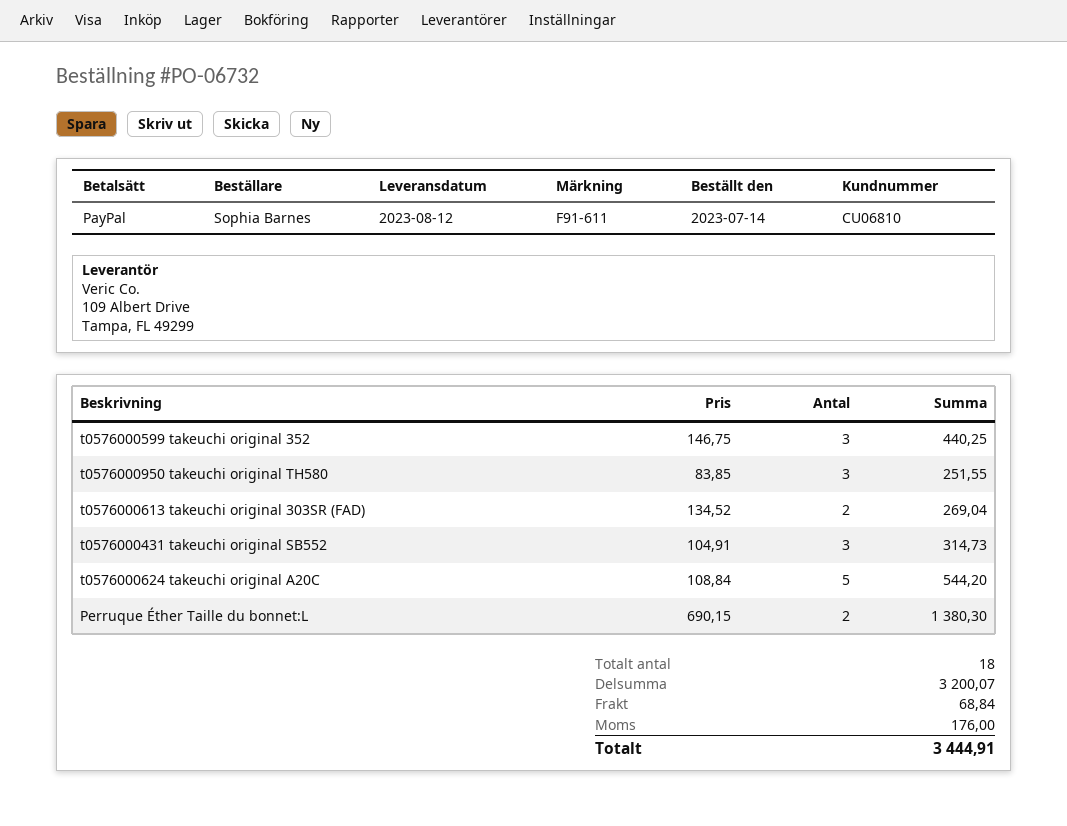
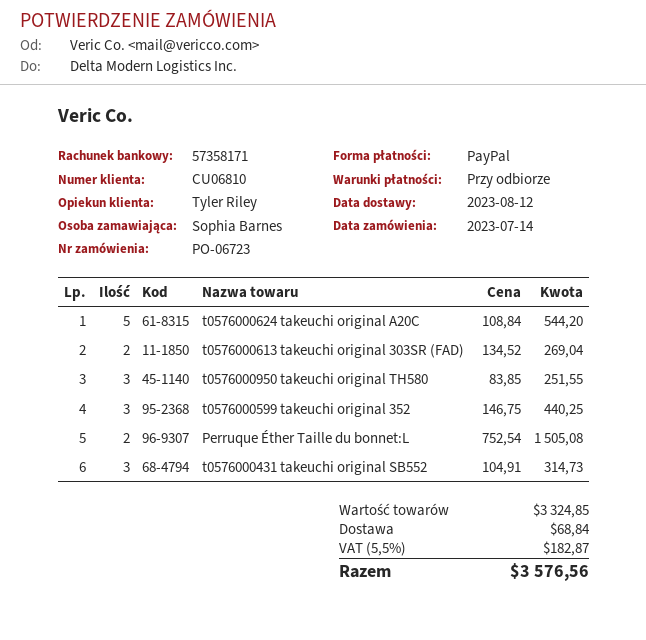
order number: PO-06732 -> PO-06723
Perruque Éther Taille du bonnet:L: 2 x 690.15 = 1380.30 -> 2 x 752.54 = 1505.08
subtotal: 3200.07 -> 3324.85
tax: 176.00 -> 182.87
total: 3444.91 -> 3576.56

